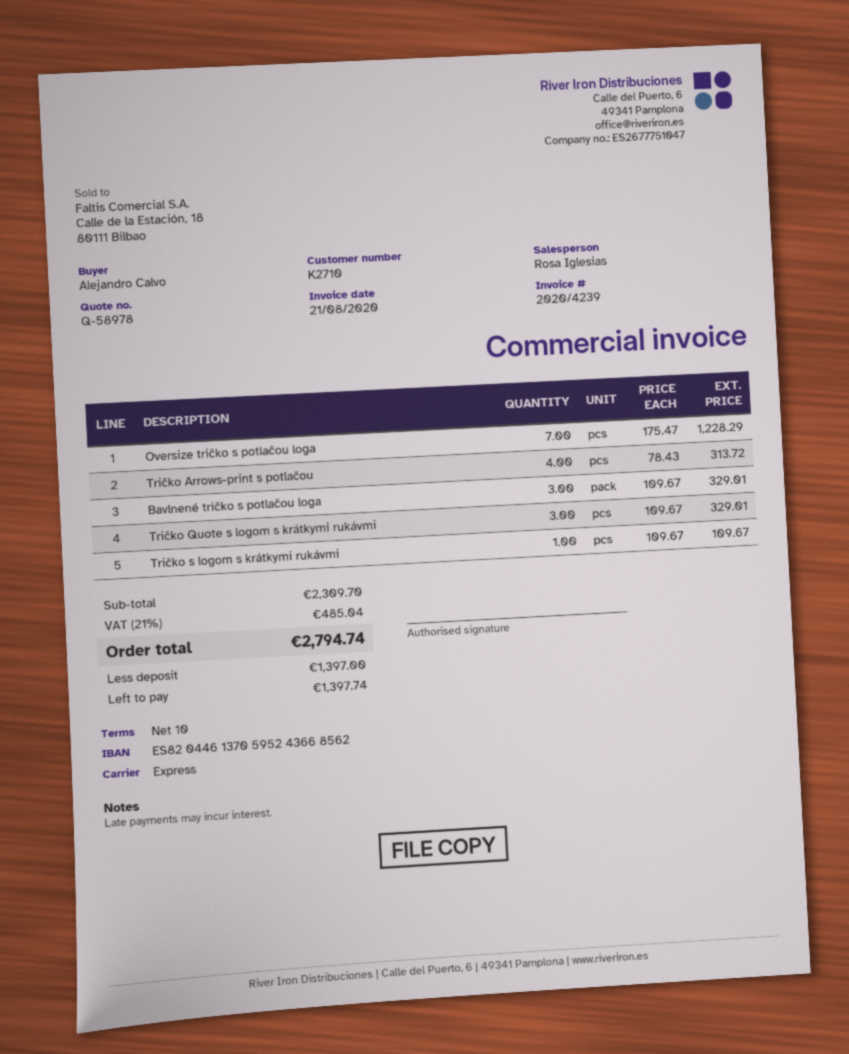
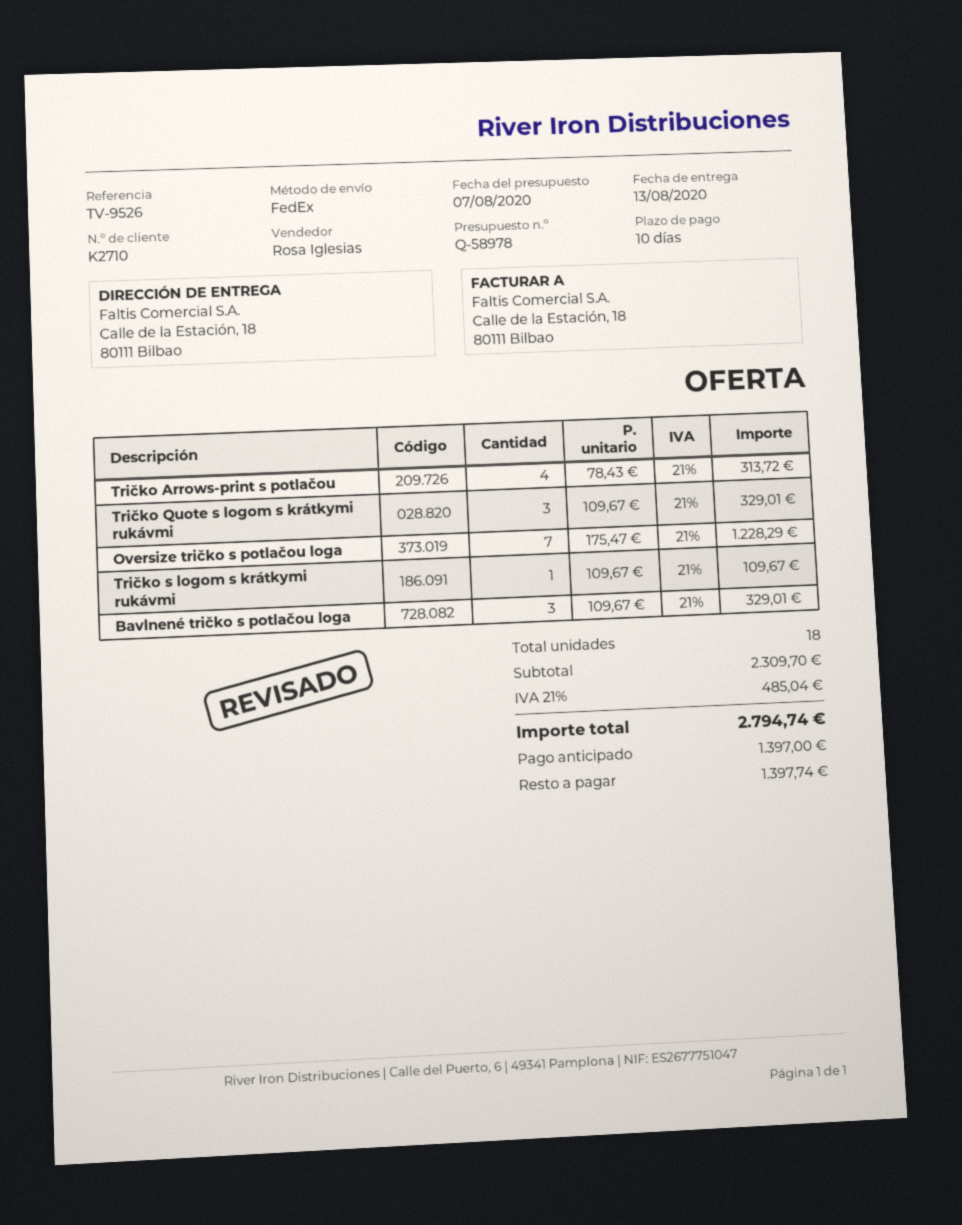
shipping method: express -> FedEx

